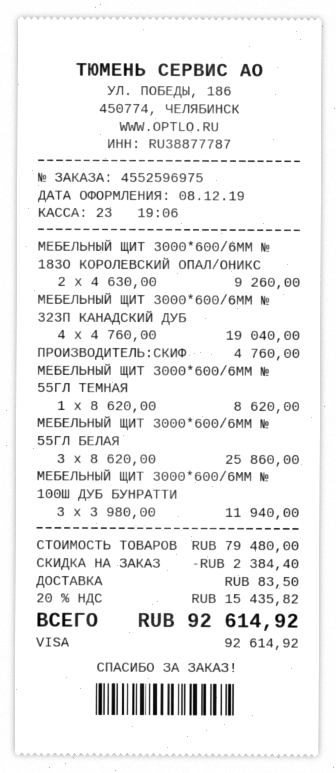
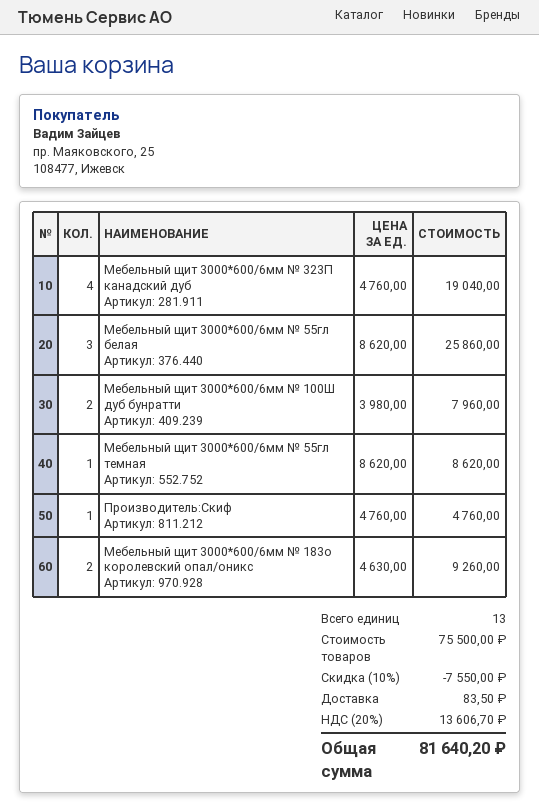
МЕБЕЛЬНЫЙ ЩИТ 3000*600/6ММ № 100Ш ДУБ БУНРАТТИ: 3 x 3980.00 = 11940.00 -> 2 x 3980.00 = 7960.00
subtotal: 79480.00 -> 75500.00
discount: 2384.40 -> 7550.00
tax: 20% = 15435.82 -> 20% = 13606.70
total: 92614.92 -> 81640.20

